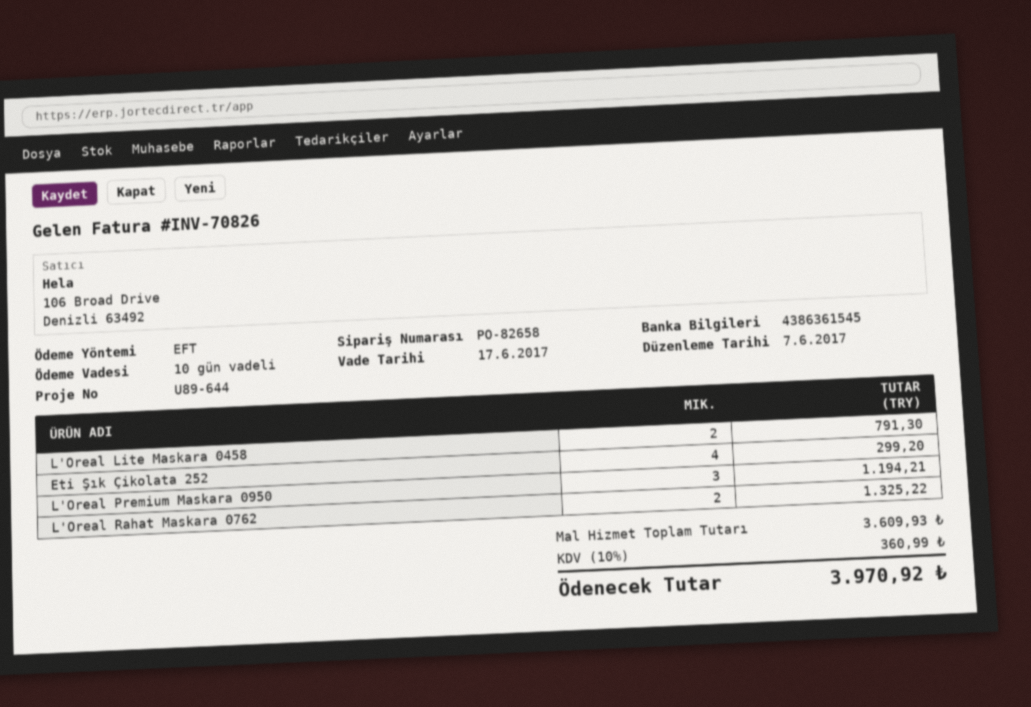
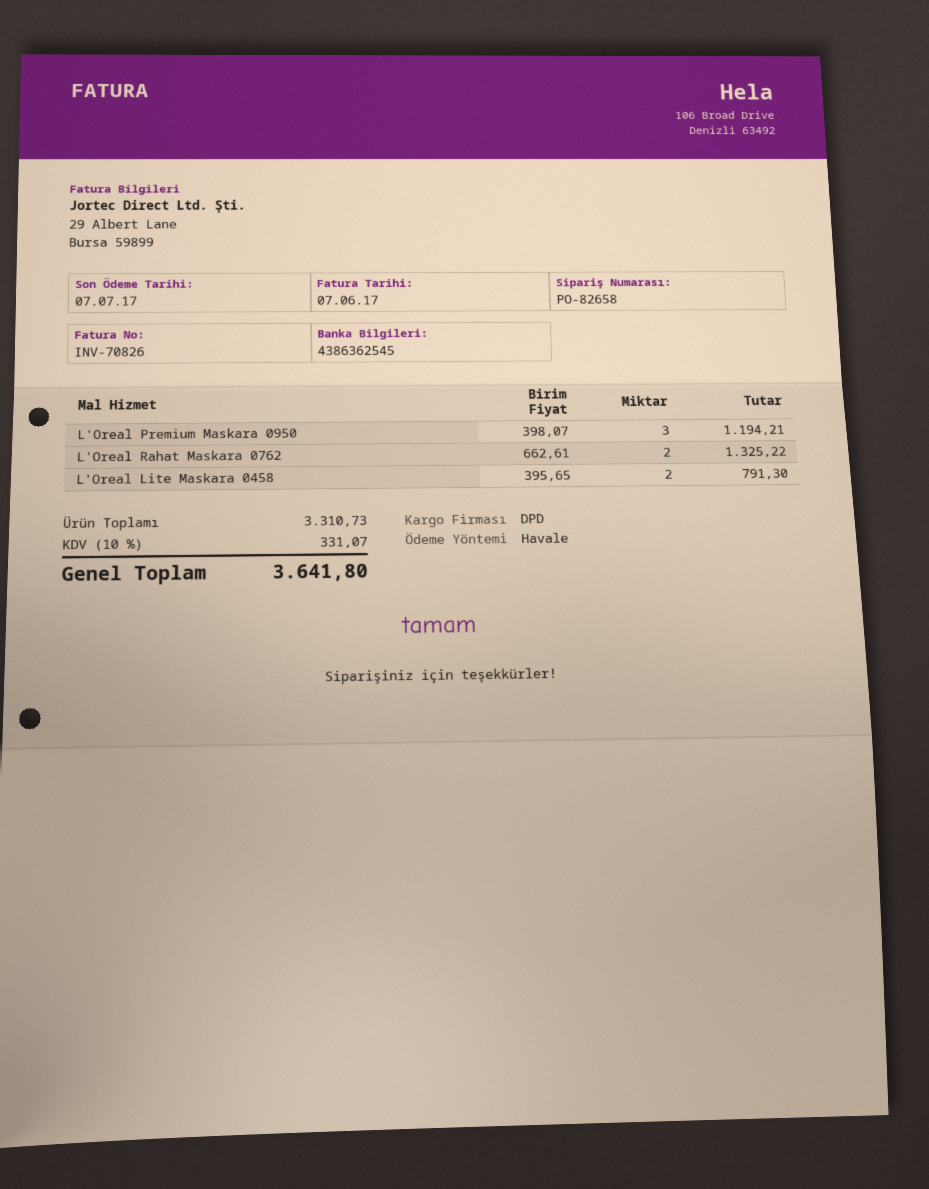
due date: 2017-06-17 -> 2017-07-07
bank account: 4386361545 -> 4386362545
Eti Şık Çikolata 252: 4 for 299.20 -> none
subtotal: 3609.93 -> 3310.73
tax: 10% = 360.99 -> 10% = 331.07
total: 3970.92 -> 3641.80

